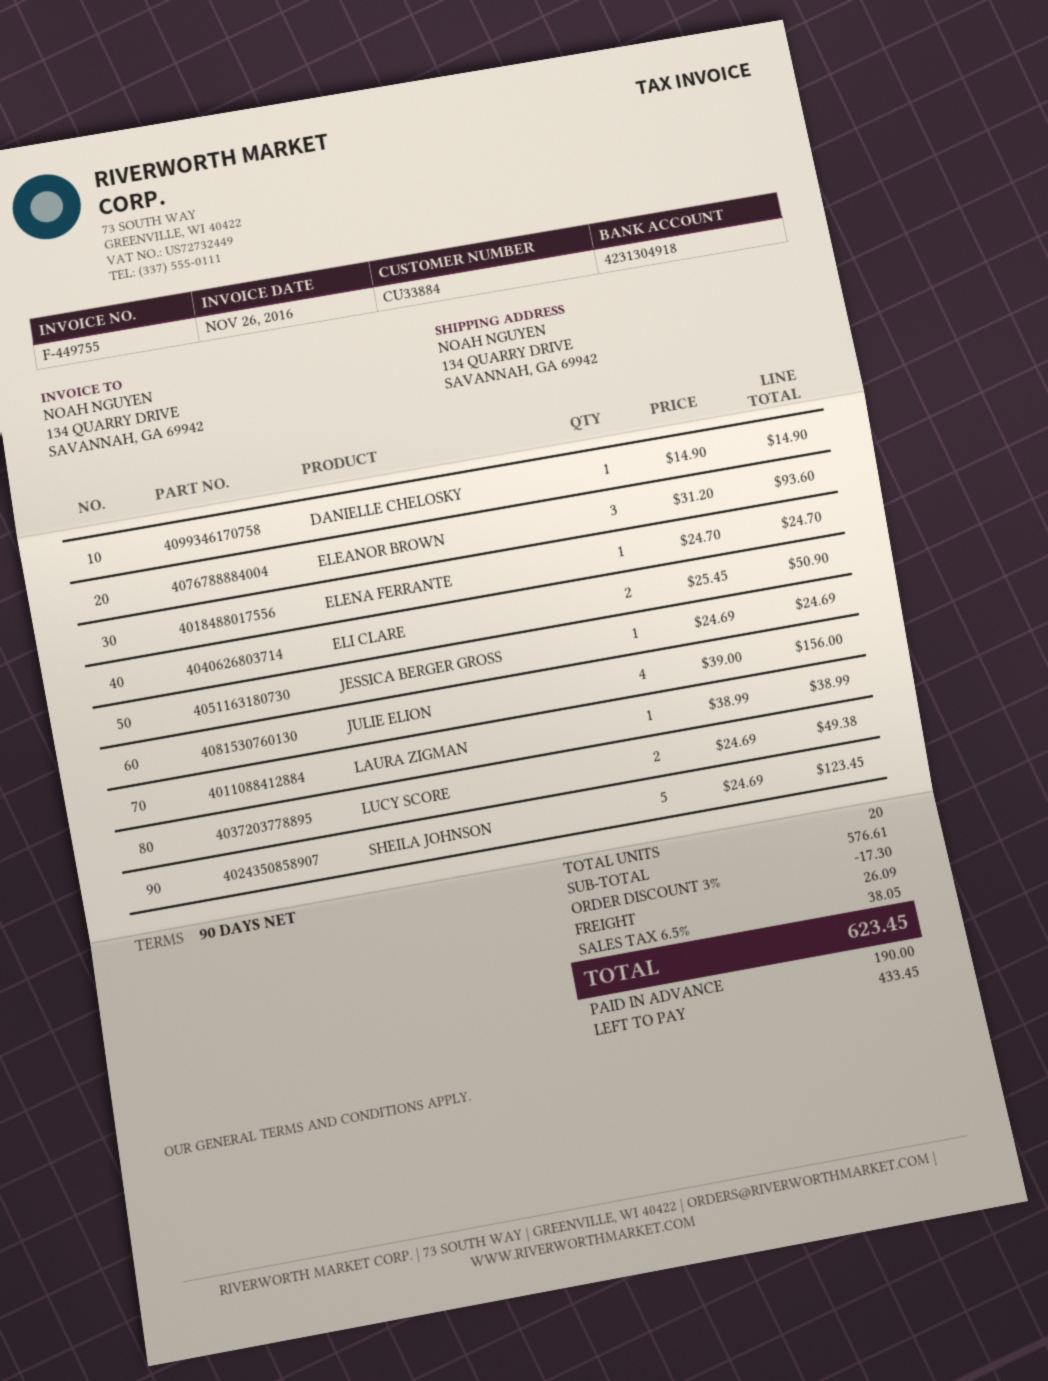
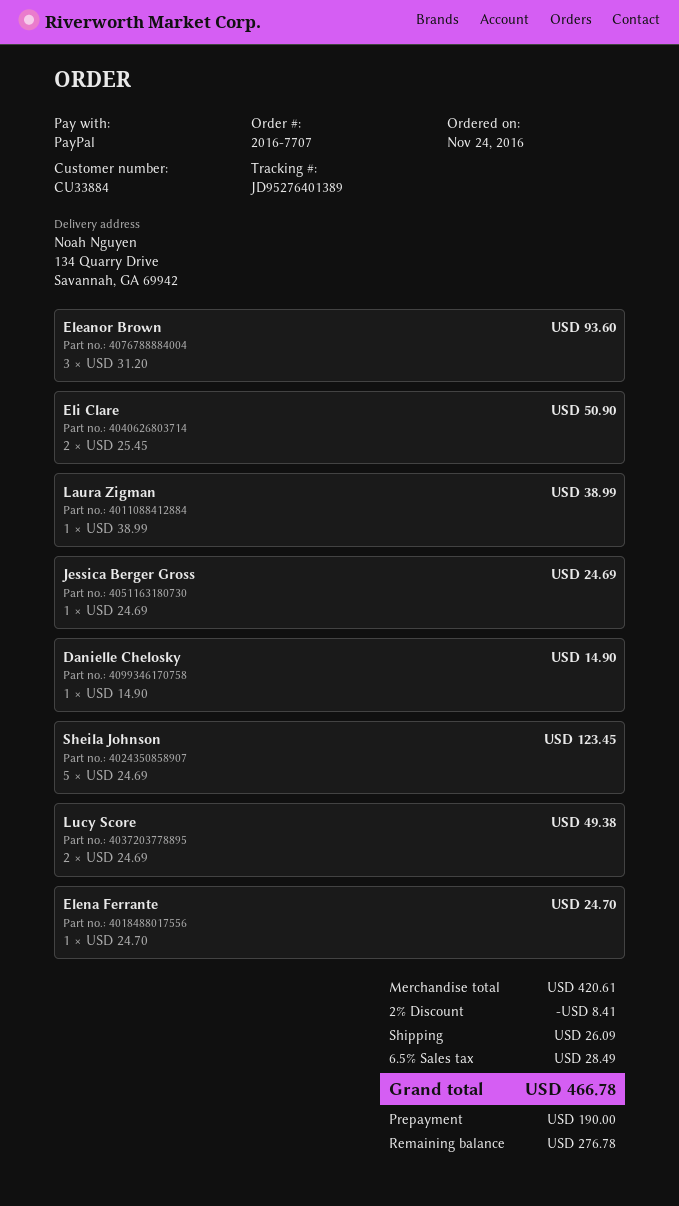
JULIE ELION: 4 x 39.00 = 156.00 -> none
subtotal: 576.61 -> 420.61
discount: 3% = 17.30 -> 2% = 8.41
tax: 6.5% = 38.05 -> 6.5% = 28.49
total: 623.45 -> 466.78
balance: 433.45 -> 276.78

